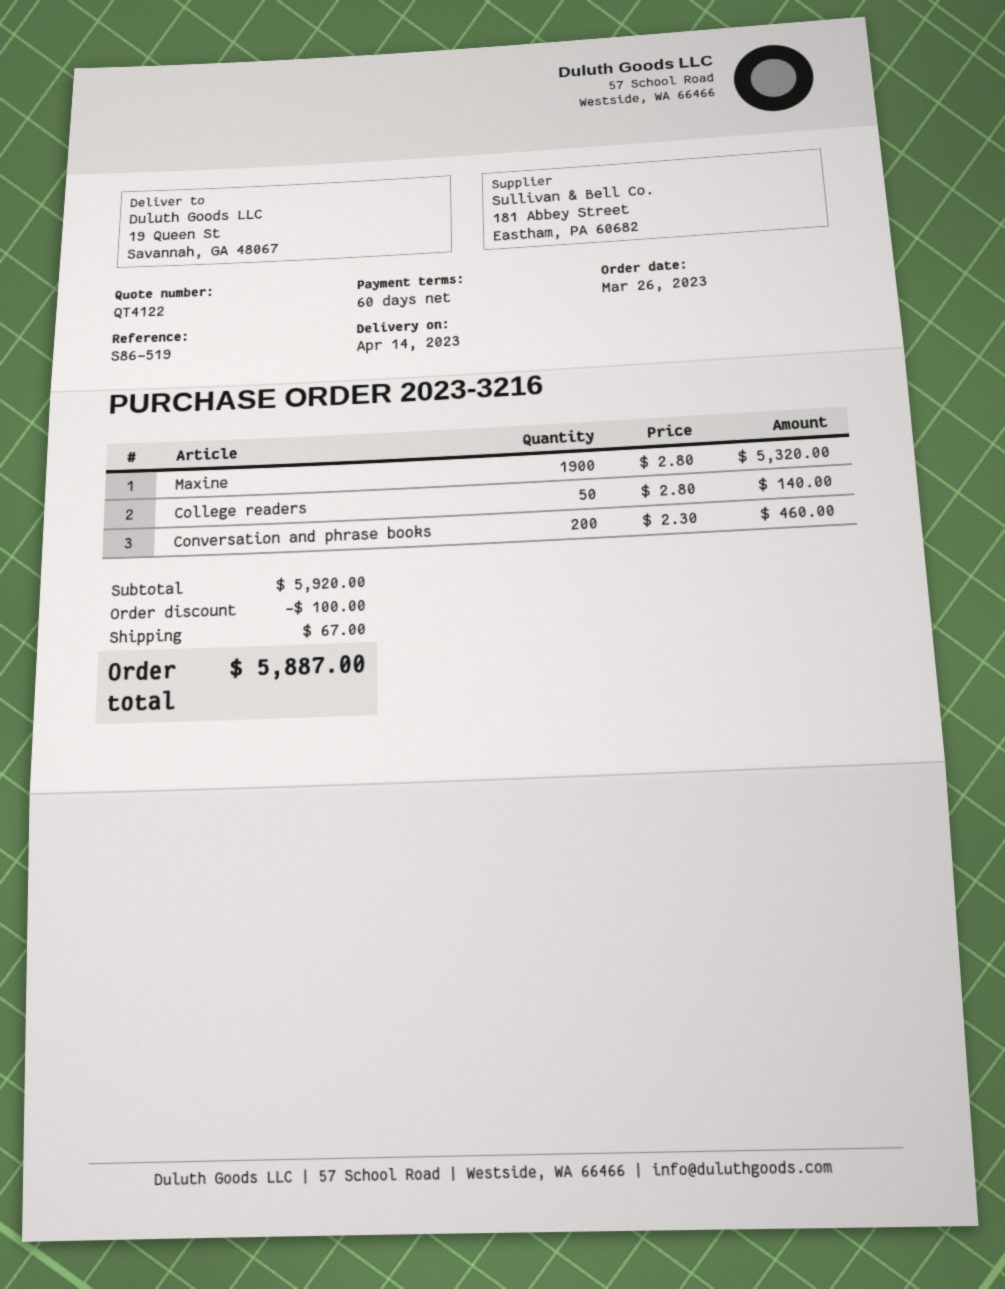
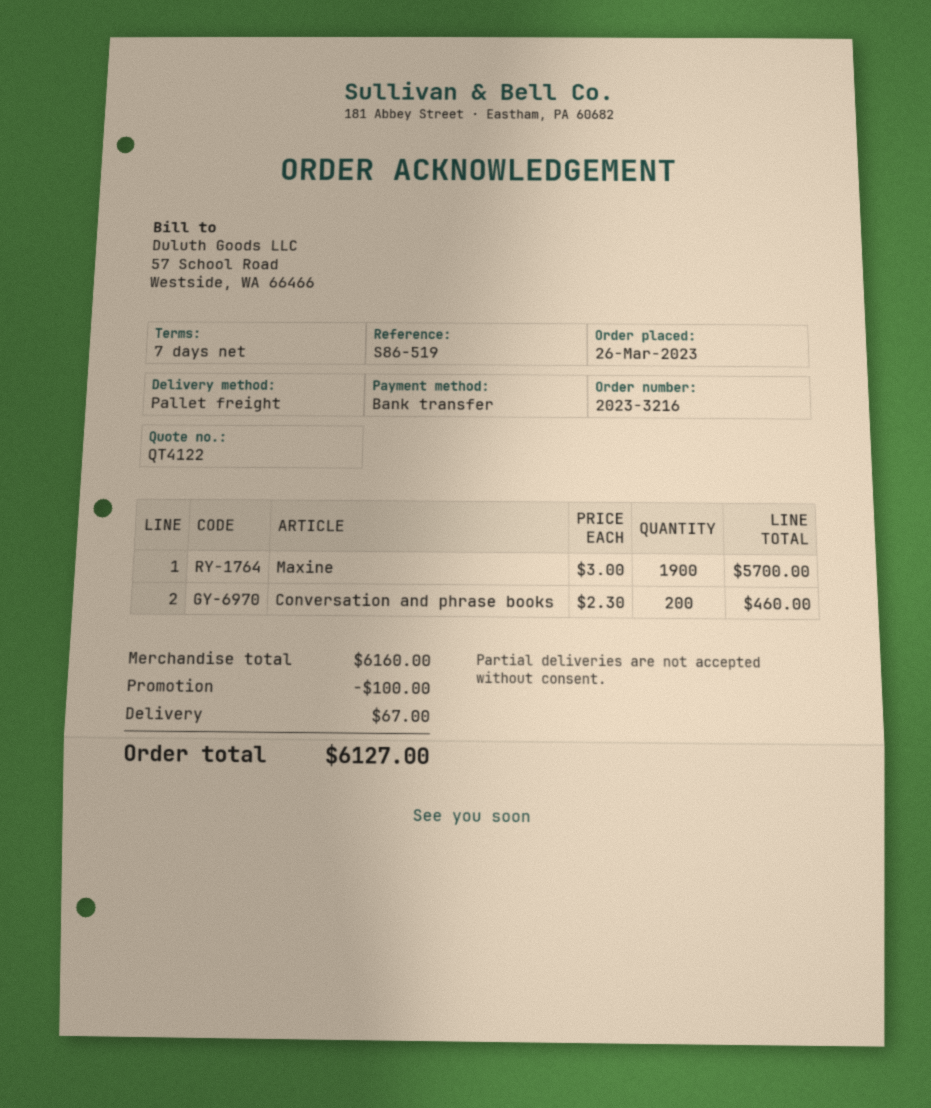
payment terms: 60 days -> 7 days
Maxine: 1900 x 2.80 = 5320.00 -> 1900 x 3.00 = 5700.00
College readers: 50 x 2.80 = 140.00 -> none
subtotal: 5920.00 -> 6160.00
total: 5887.00 -> 6127.00

